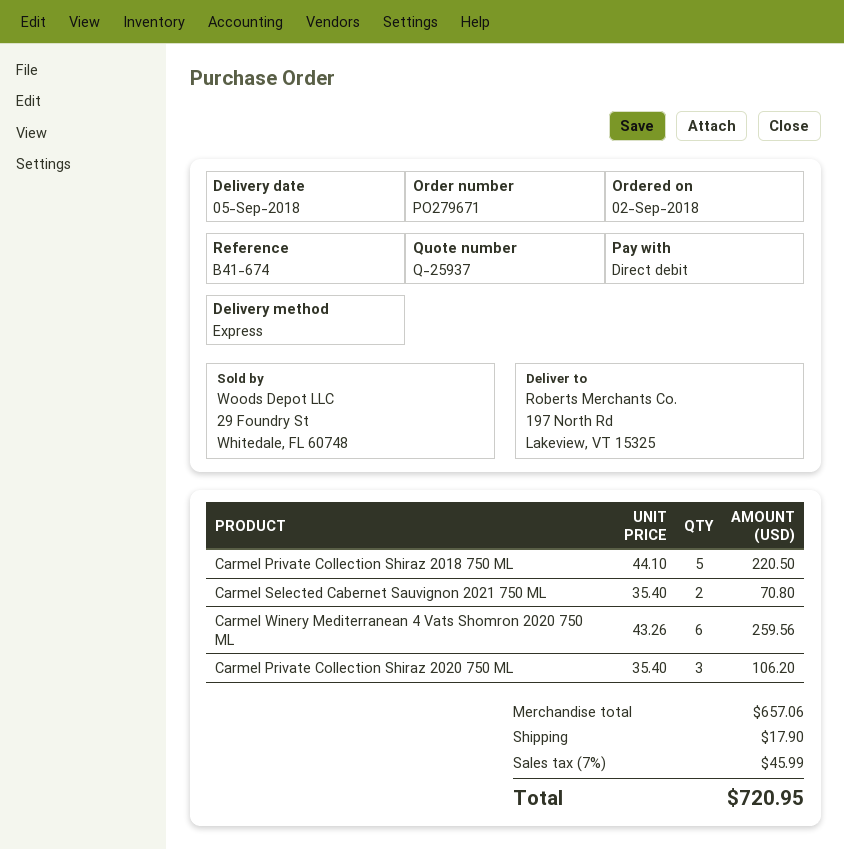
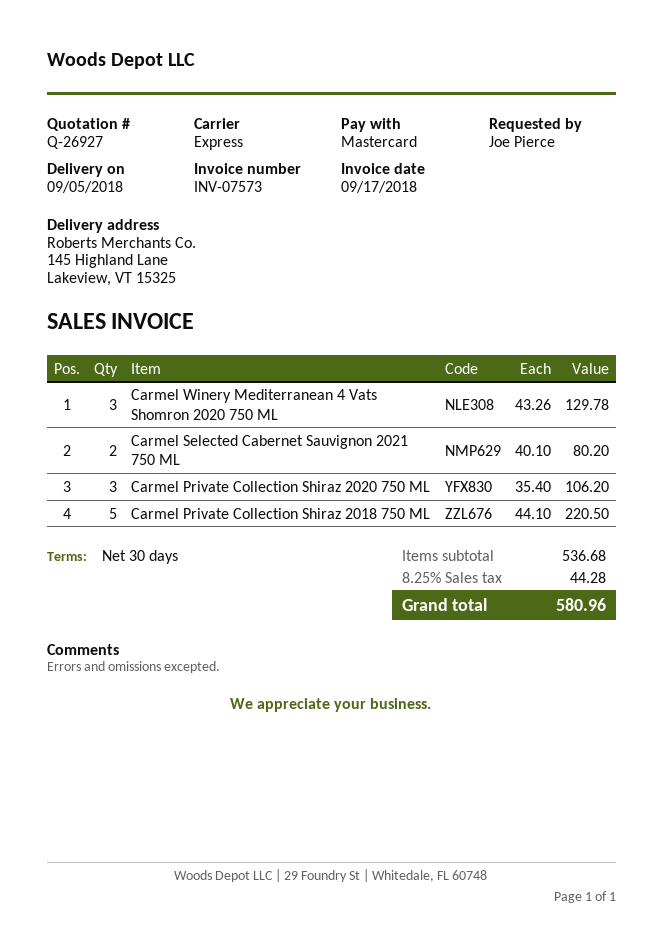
quote number: Q-25937 -> Q-26927
payment method: direct debit -> Mastercard
ship to: 197 North Rd, Lakeview, VT 15325 -> 145 Highland Lane, Lakeview, VT 15325
Carmel Selected Cabernet Sauvignon 2021 750 ML: 2 x 35.40 = 70.80 -> 2 x 40.10 = 80.20
Carmel Winery Mediterranean 4 Vats Shomron 2020 750 ML: 6 x 43.26 = 259.56 -> 3 x 43.26 = 129.78
subtotal: 657.06 -> 536.68
shipping: 17.90 -> none
tax: 7% = 45.99 -> 8.25% = 44.28
total: 720.95 -> 580.96

